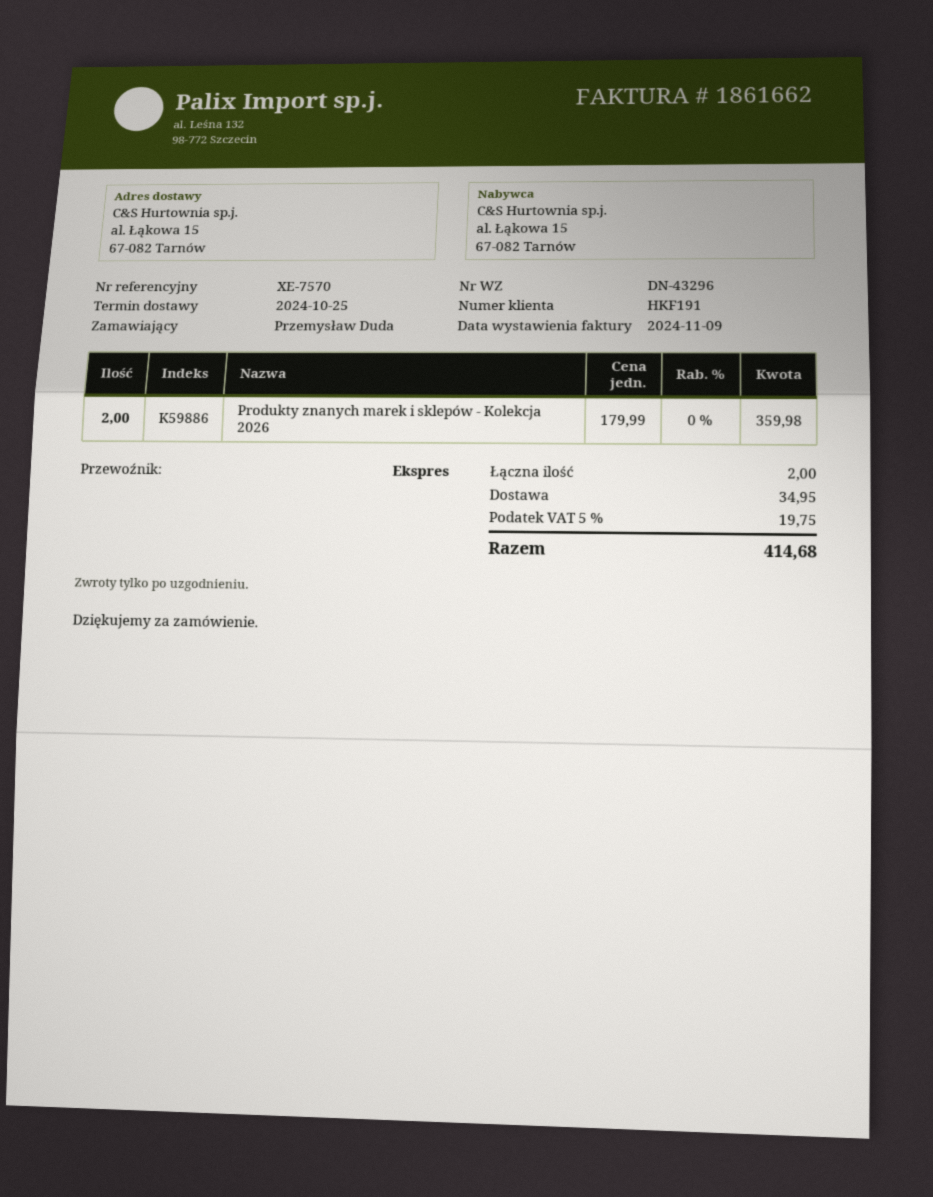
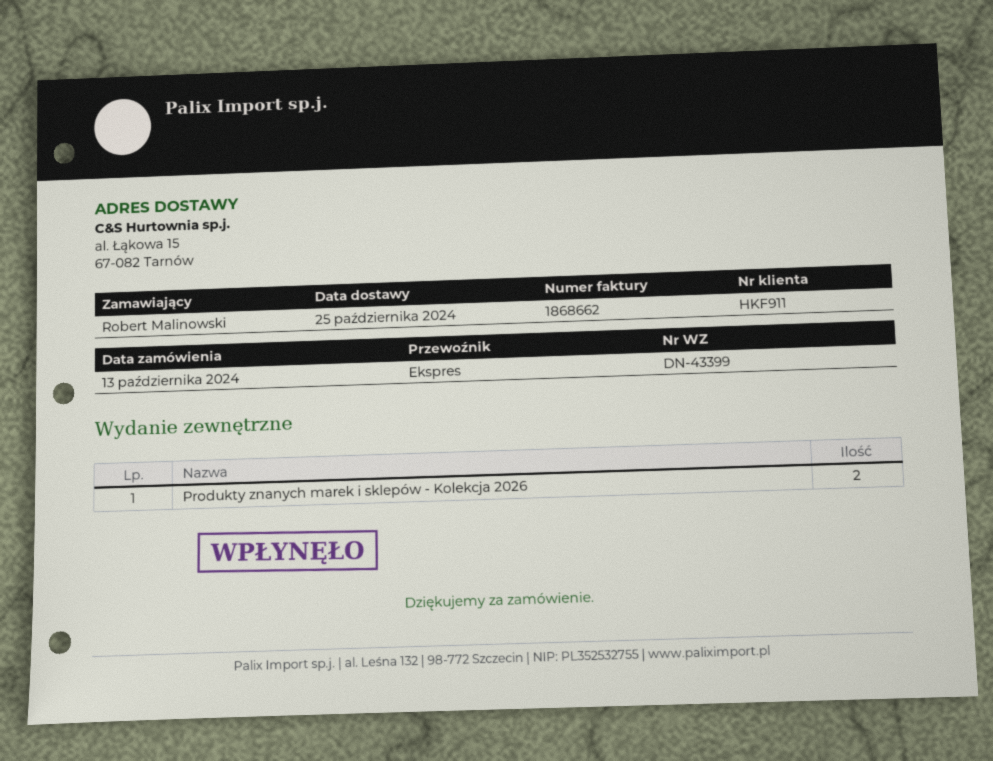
delivery note number: DN-43296 -> DN-43399
invoice number: 1861662 -> 1868662
customer number: HKF191 -> HKF911
ordered by: Przemysław Duda -> Robert Malinowski

